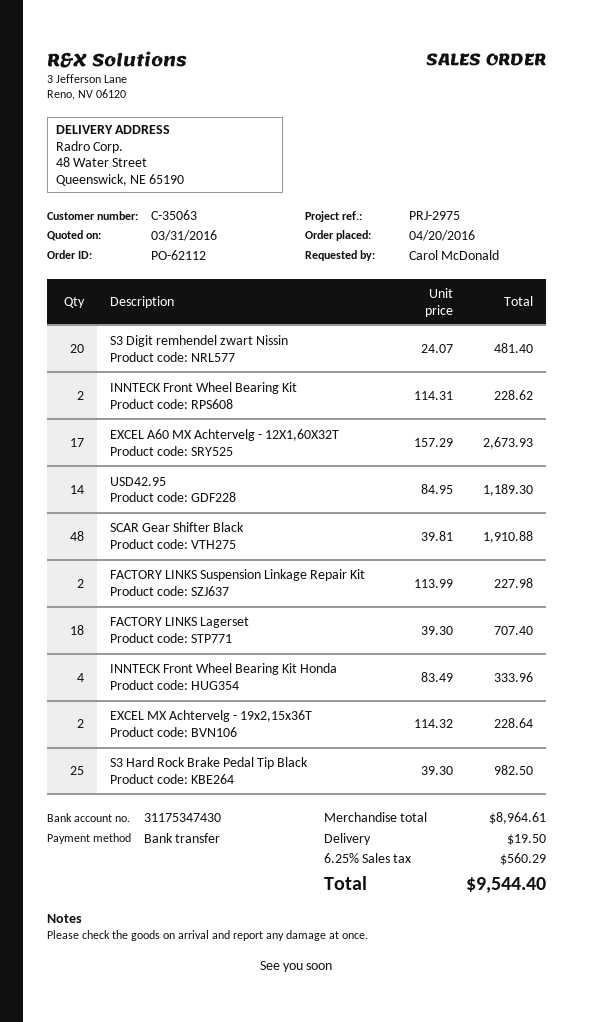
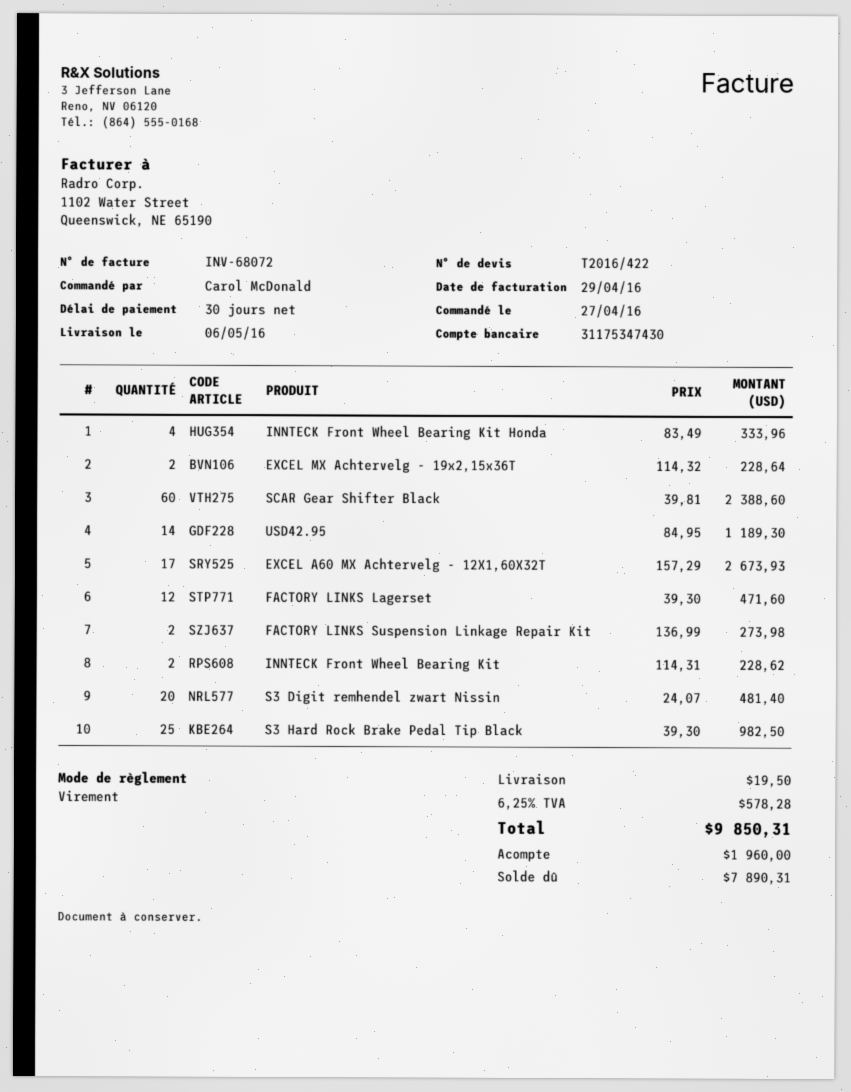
order date: 2016-04-20 -> 2016-04-27
SCAR Gear Shifter Black: 48 x 39.81 = 1910.88 -> 60 x 39.81 = 2388.60
FACTORY LINKS Suspension Linkage Repair Kit: 2 x 113.99 = 227.98 -> 2 x 136.99 = 273.98
FACTORY LINKS Lagerset: 18 x 39.30 = 707.40 -> 12 x 39.30 = 471.60
tax: 6.25% = 560.29 -> 6.25% = 578.28
total: 9544.40 -> 9850.31

